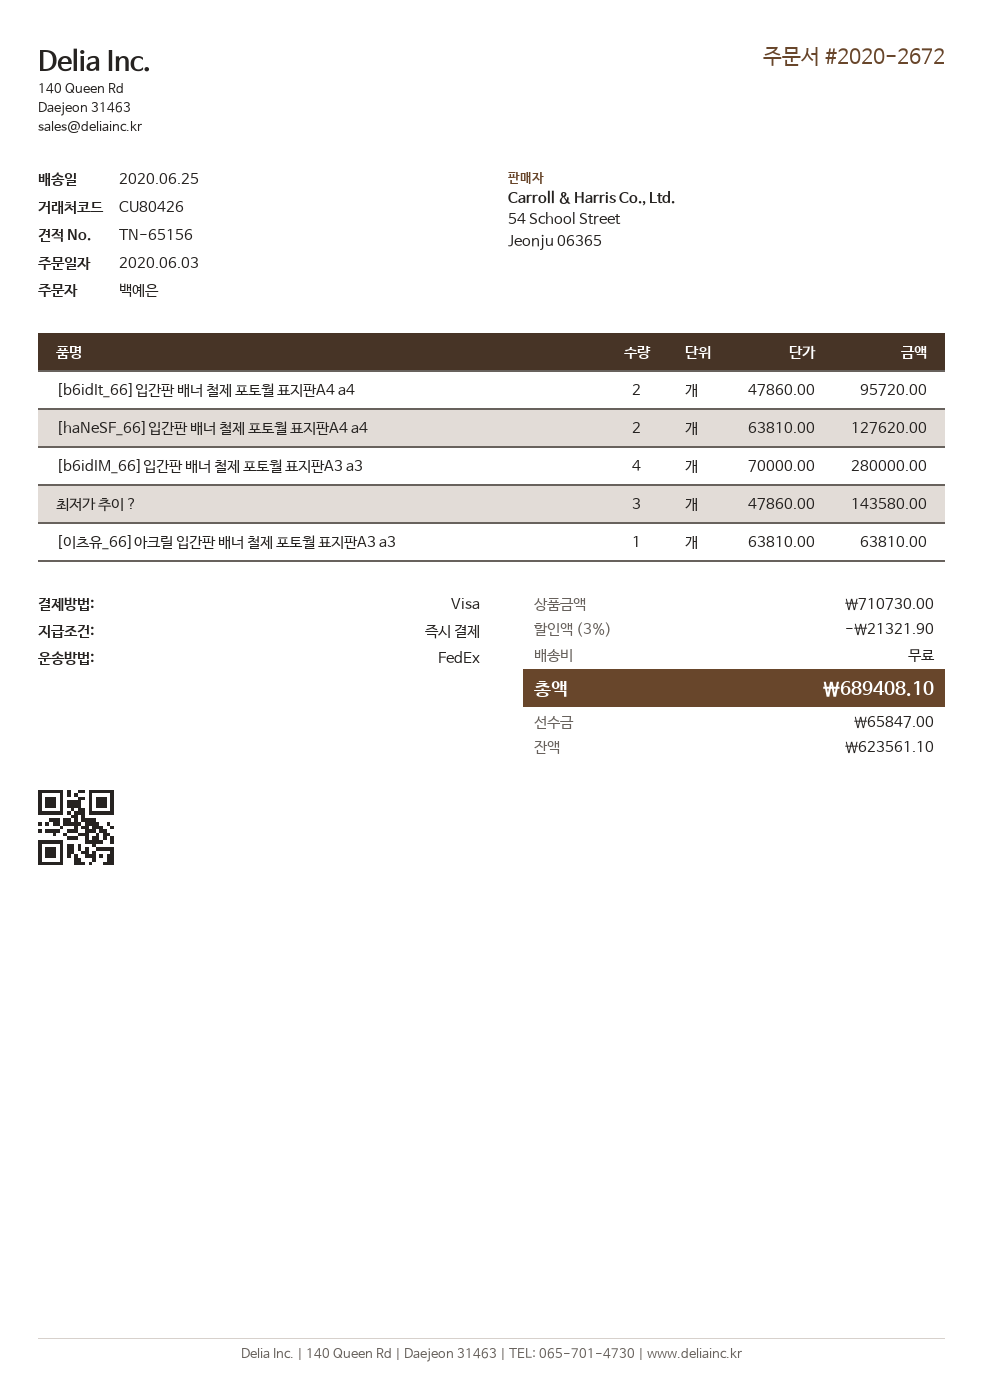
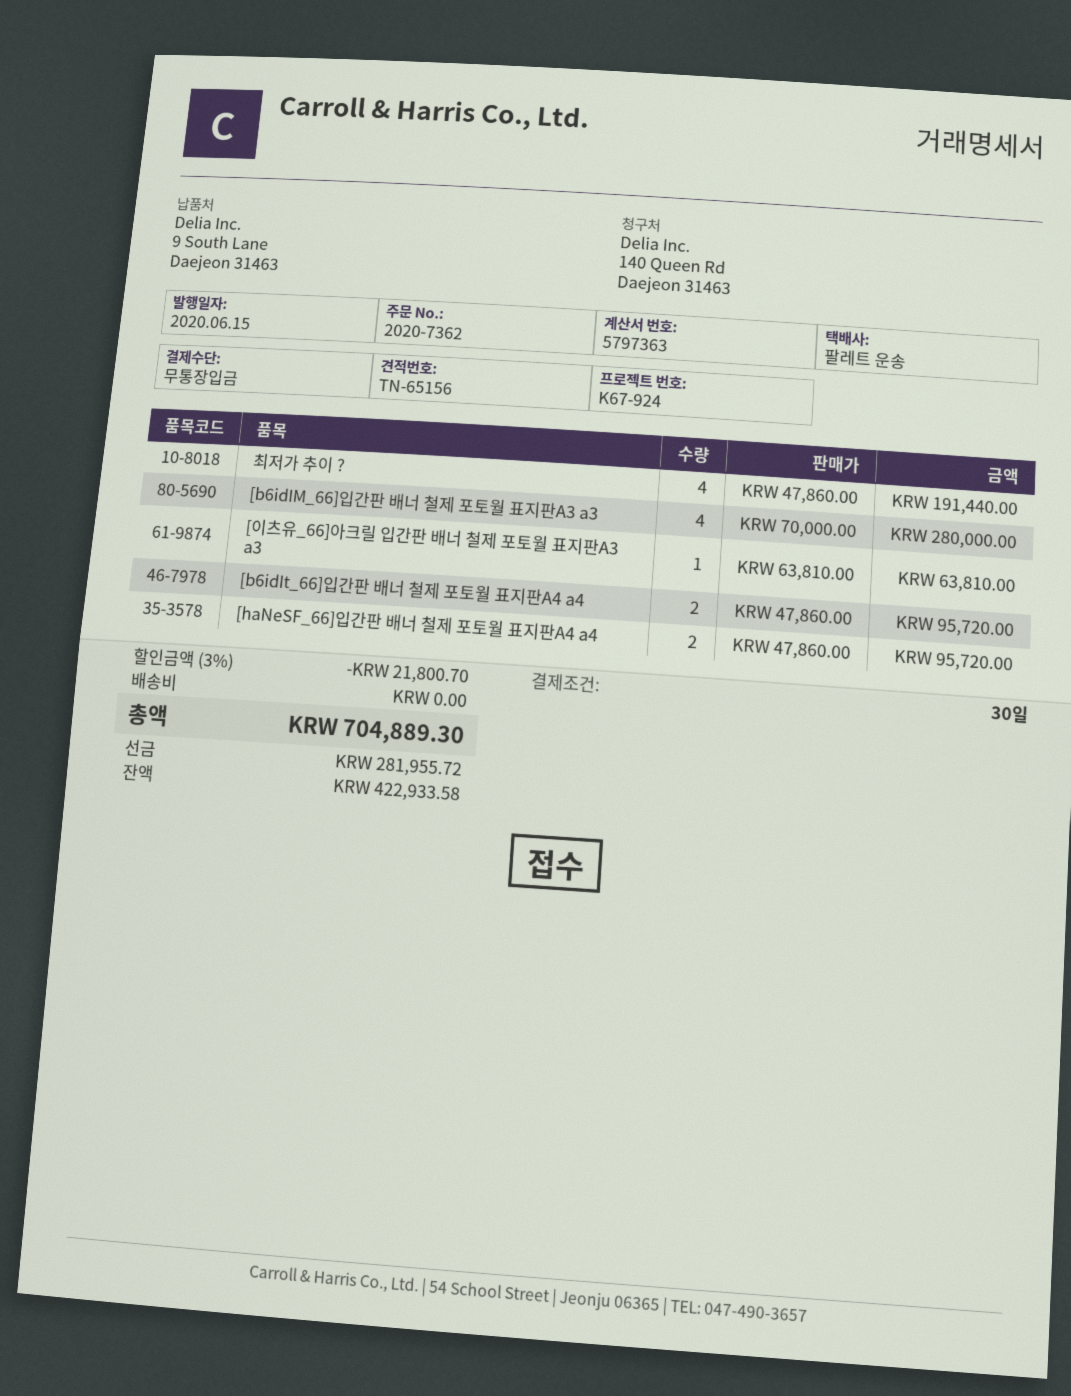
order number: 2020-2672 -> 2020-7362
payment terms: on receipt -> 30 days
payment method: Visa -> bank transfer
shipping method: FedEx -> pallet freight
[haNeSF_66]입간판 배너 철제 포토월 표지판A4 a4: 2 x 63810.00 = 127620.00 -> 2 x 47860.00 = 95720.00
최저가 추이 ?: 3 x 47860.00 = 143580.00 -> 4 x 47860.00 = 191440.00
discount: 3% = 21321.90 -> 3% = 21800.70
total: 689408.10 -> 704889.30
deposit: 65847.00 -> 281955.72
balance: 623561.10 -> 422933.58

